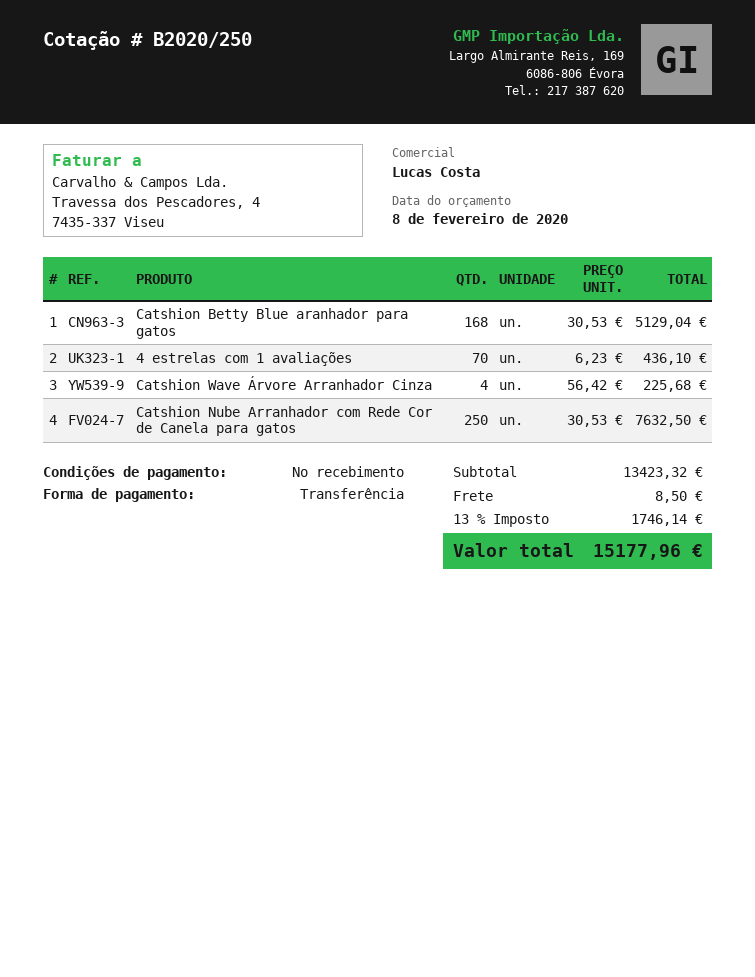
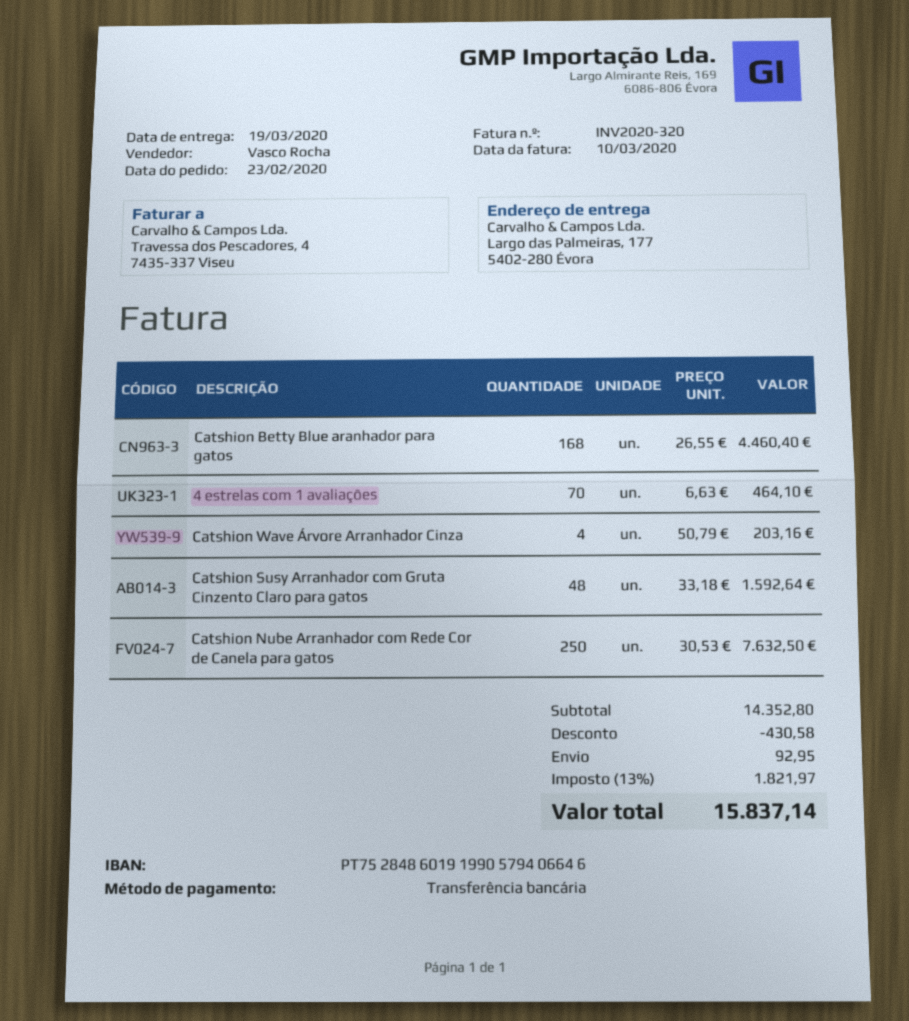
sales rep: Lucas Costa -> Vasco Rocha
Catshion Betty Blue aranhador para gatos: 168 x 30.53 = 5129.04 -> 168 x 26.55 = 4460.40
4 estrelas com 1 avaliações: 70 x 6.23 = 436.10 -> 70 x 6.63 = 464.10
Catshion Wave Árvore Arranhador Cinza: 4 x 56.42 = 225.68 -> 4 x 50.79 = 203.16
Catshion Susy Arranhador com Gruta Cinzento Claro para gatos: none -> 48 x 33.18 = 1592.64
subtotal: 13423.32 -> 14352.80
discount: none -> 430.58
shipping: 8.50 -> 92.95
tax: 13% = 1746.14 -> 13% = 1821.97
total: 15177.96 -> 15837.14

